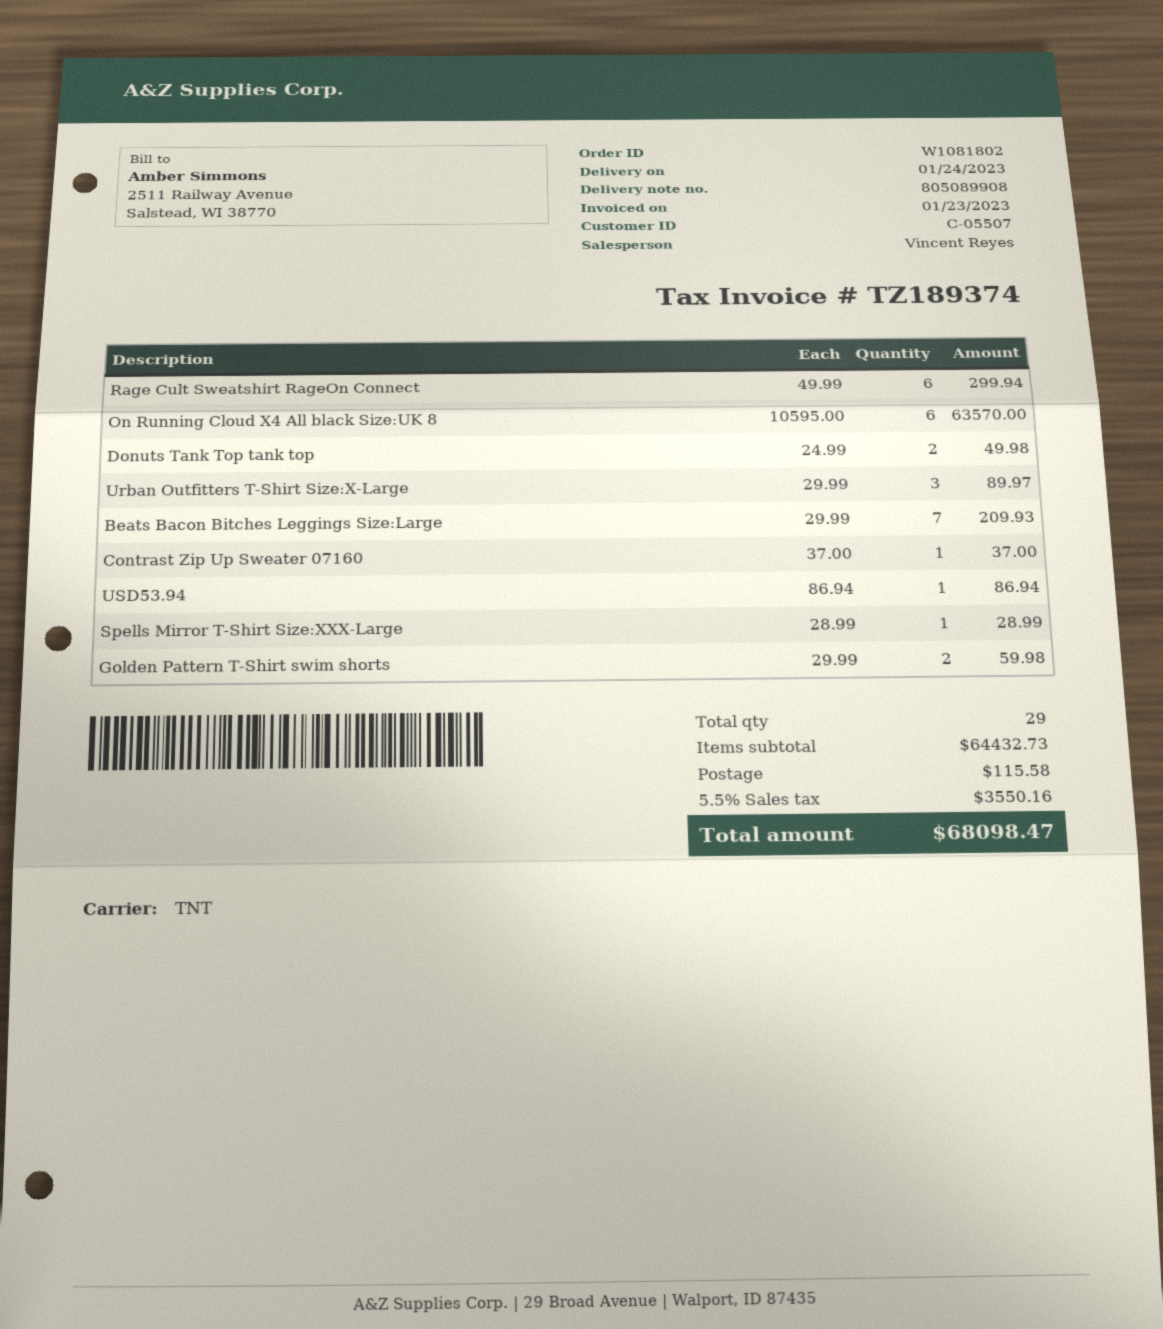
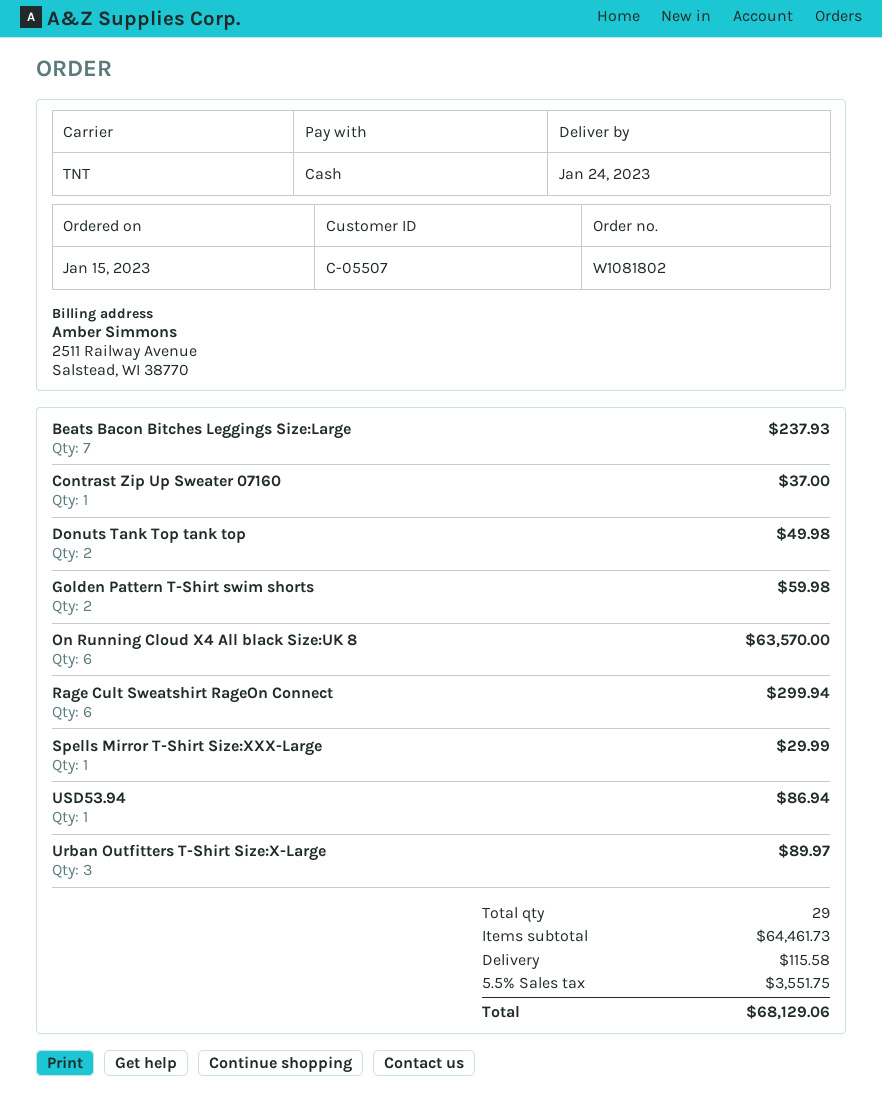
Beats Bacon Bitches Leggings Size:Large: 7 for 209.93 -> 7 for 237.93
Spells Mirror T-Shirt Size:XXX-Large: 1 for 28.99 -> 1 for 29.99
subtotal: 64432.73 -> 64461.73
tax: 5.5% = 3550.16 -> 5.5% = 3551.75
total: 68098.47 -> 68129.06

